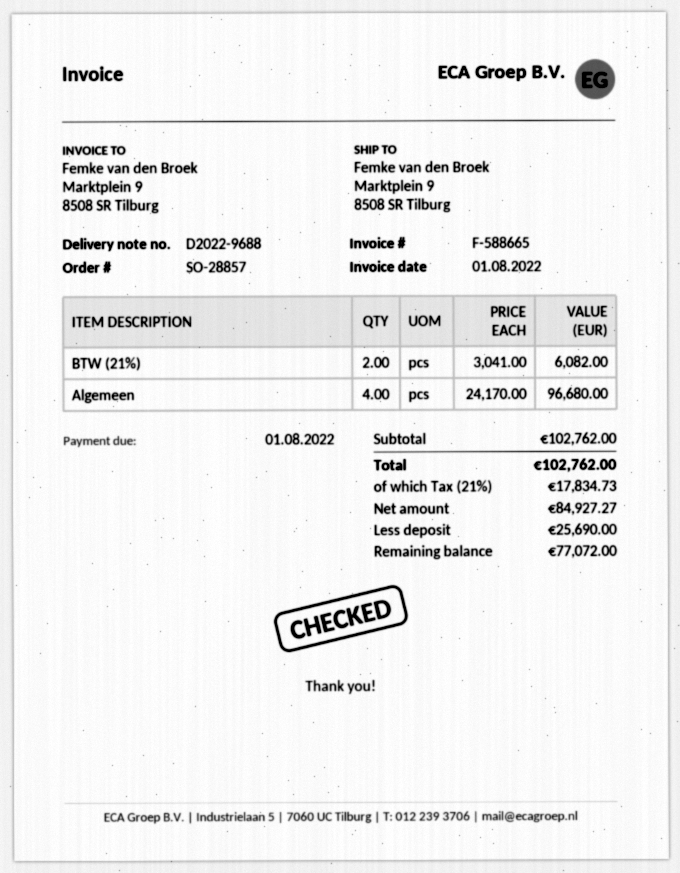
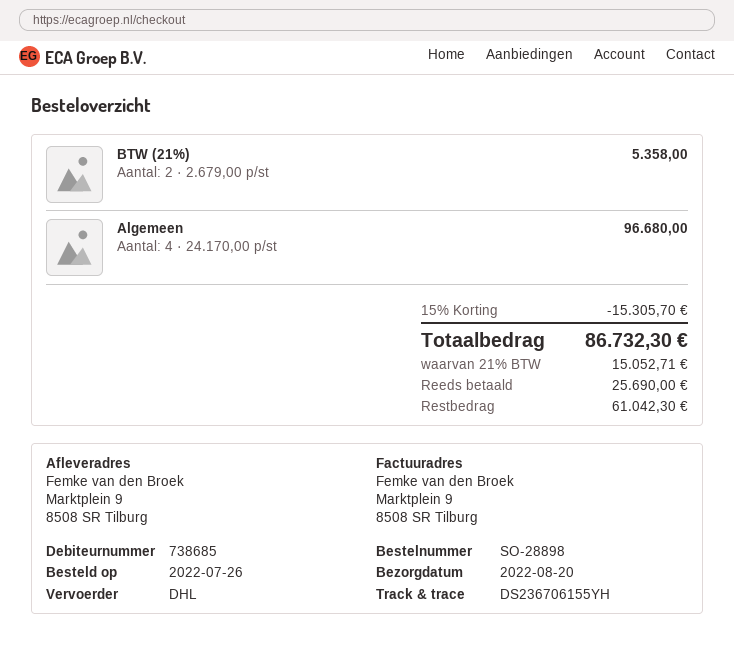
order number: SO-28857 -> SO-28898
BTW (21%): 2 x 3041.00 = 6082.00 -> 2 x 2679.00 = 5358.00
discount: none -> 15% = 15305.70
tax: 21% = 17834.73 -> 21% = 15052.71
total: 102762.00 -> 86732.30
balance: 77072.00 -> 61042.30

